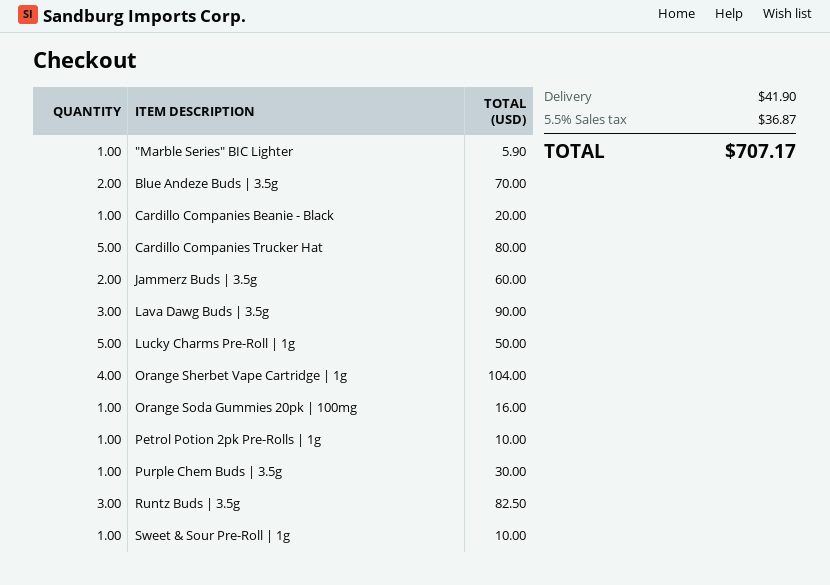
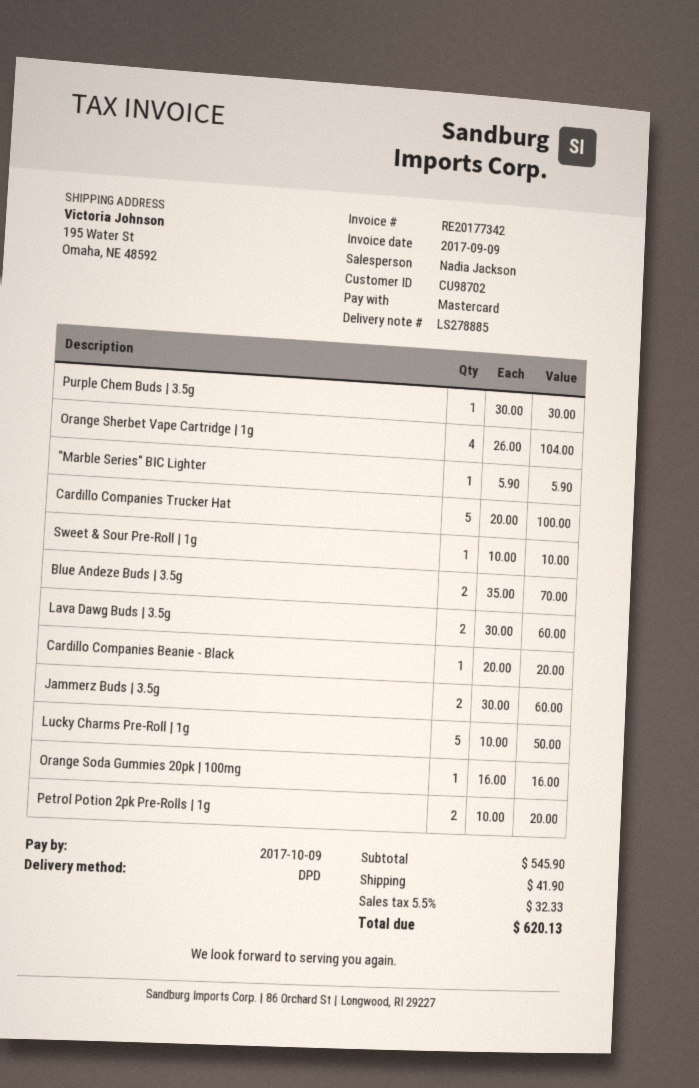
Cardillo Companies Trucker Hat: 5 for 80.00 -> 5 for 100.00
Lava Dawg Buds | 3.5g: 3 for 90.00 -> 2 for 60.00
Petrol Potion 2pk Pre-Rolls | 1g: 1 for 10.00 -> 2 for 20.00
Runtz Buds | 3.5g: 3 for 82.50 -> none
tax: 5.5% = 36.87 -> 5.5% = 32.33
total: 707.17 -> 620.13

